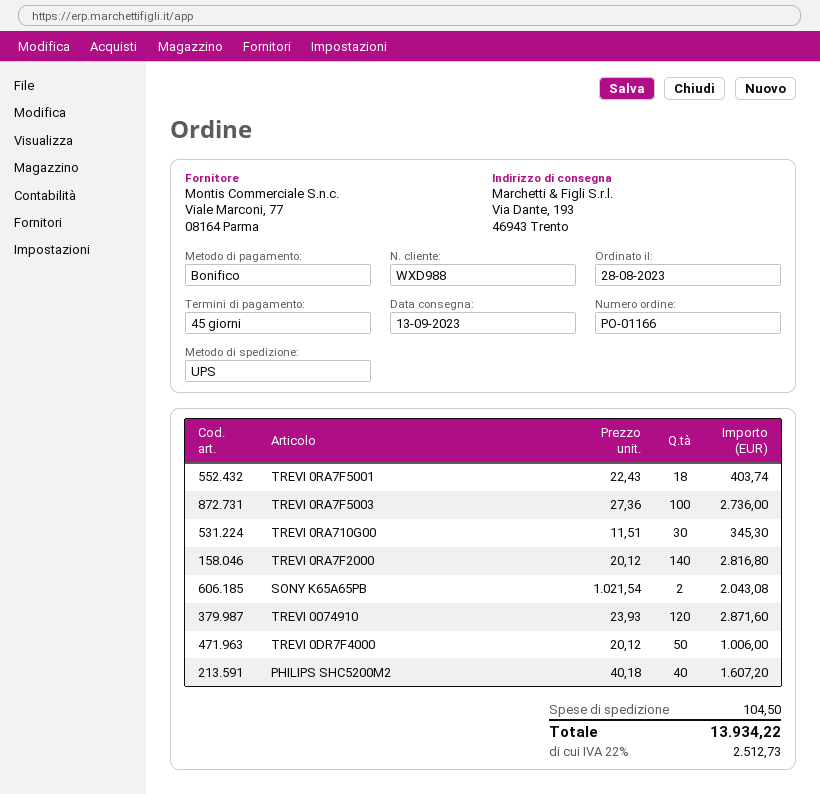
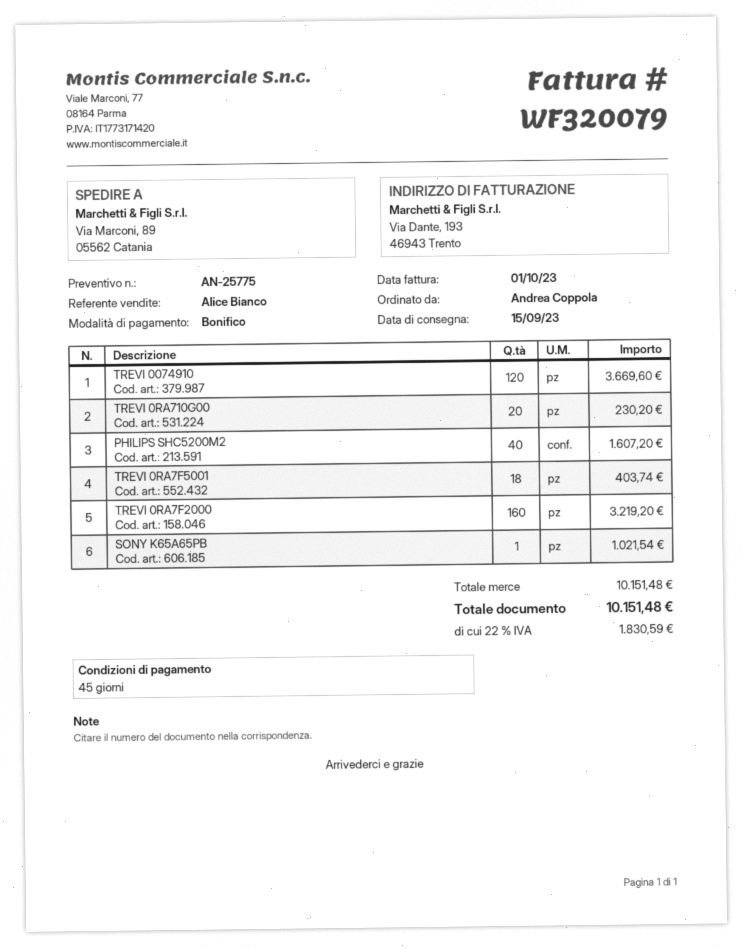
delivery date: 2023-09-13 -> 2023-09-15
ship to: Via Dante, 193, 46943 Trento -> Via Marconi, 89, 05562 Catania
TREVI 0RA7F5003: 100 for 2736.00 -> none
TREVI 0RA710G00: 30 for 345.30 -> 20 for 230.20
TREVI 0RA7F2000: 140 for 2816.80 -> 160 for 3219.20
SONY K65A65PB: 2 for 2043.08 -> 1 for 1021.54
TREVI 0074910: 120 for 2871.60 -> 120 for 3669.60
TREVI 0DR7F4000: 50 for 1006.00 -> none
shipping: 104.50 -> none
tax: 22% = 2512.73 -> 22% = 1830.59
total: 13934.22 -> 10151.48

